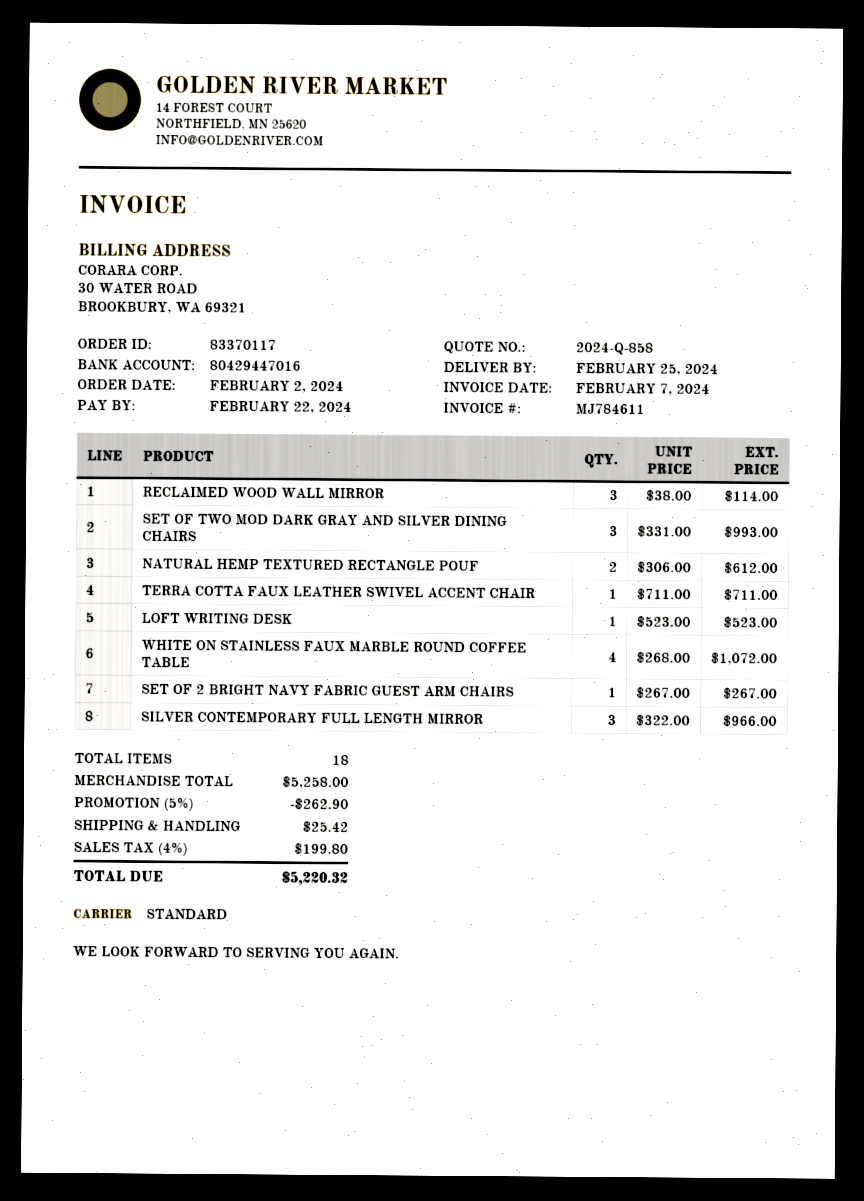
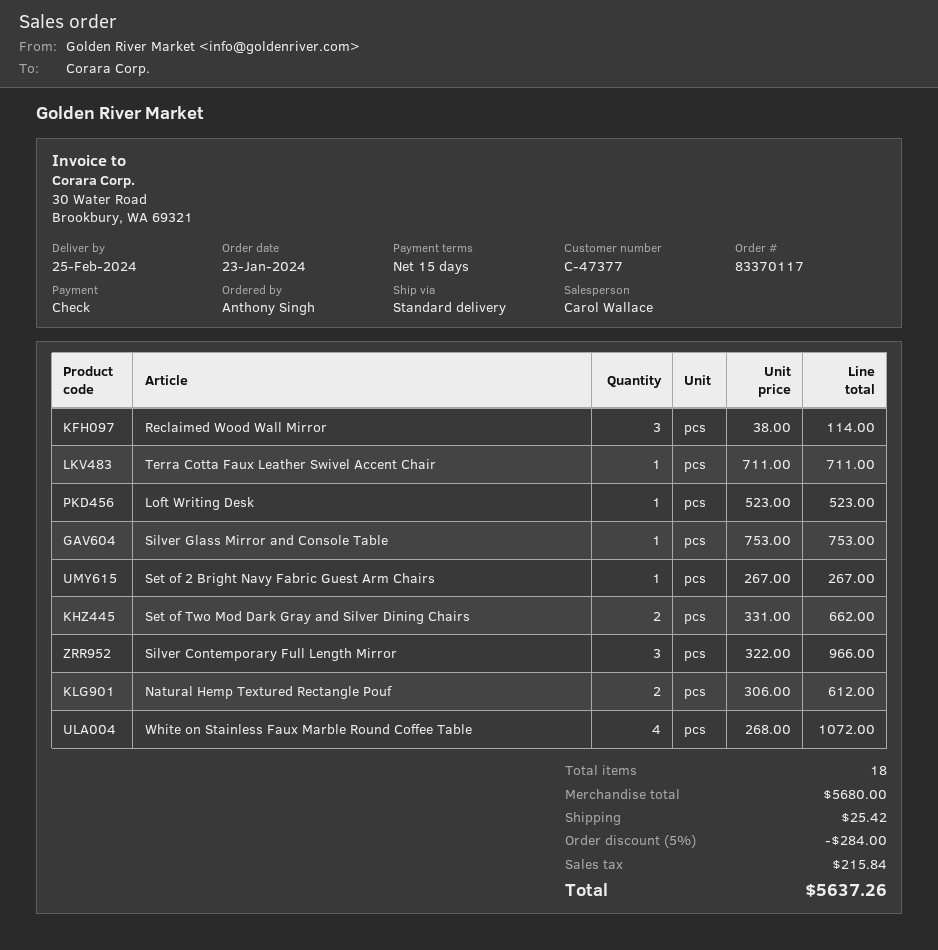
order date: 2024-02-02 -> 2024-01-23
SET OF TWO MOD DARK GRAY AND SILVER DINING CHAIRS: 3 x 331.00 = 993.00 -> 2 x 331.00 = 662.00
Silver Glass Mirror and Console Table: none -> 1 x 753.00 = 753.00
subtotal: 5258.00 -> 5680.00
discount: 5% = 262.90 -> 5% = 284.00
tax: 199.80 -> 215.84
total: 5220.32 -> 5637.26

